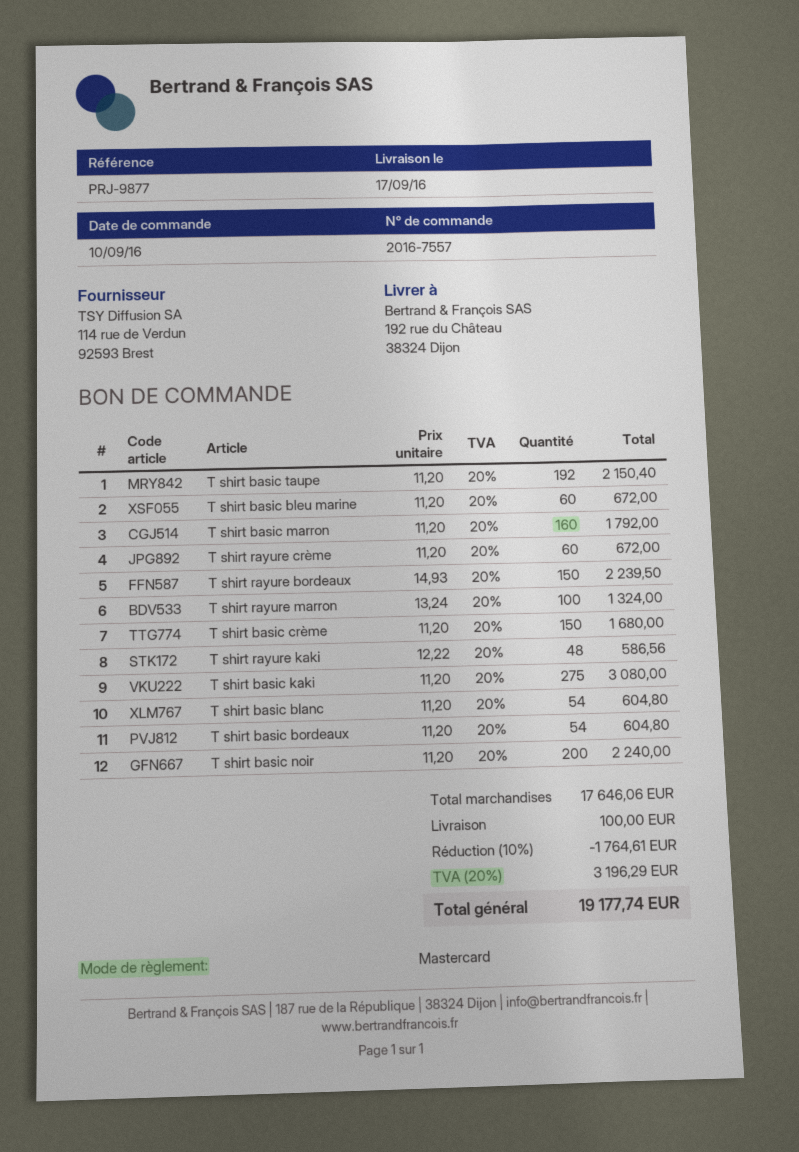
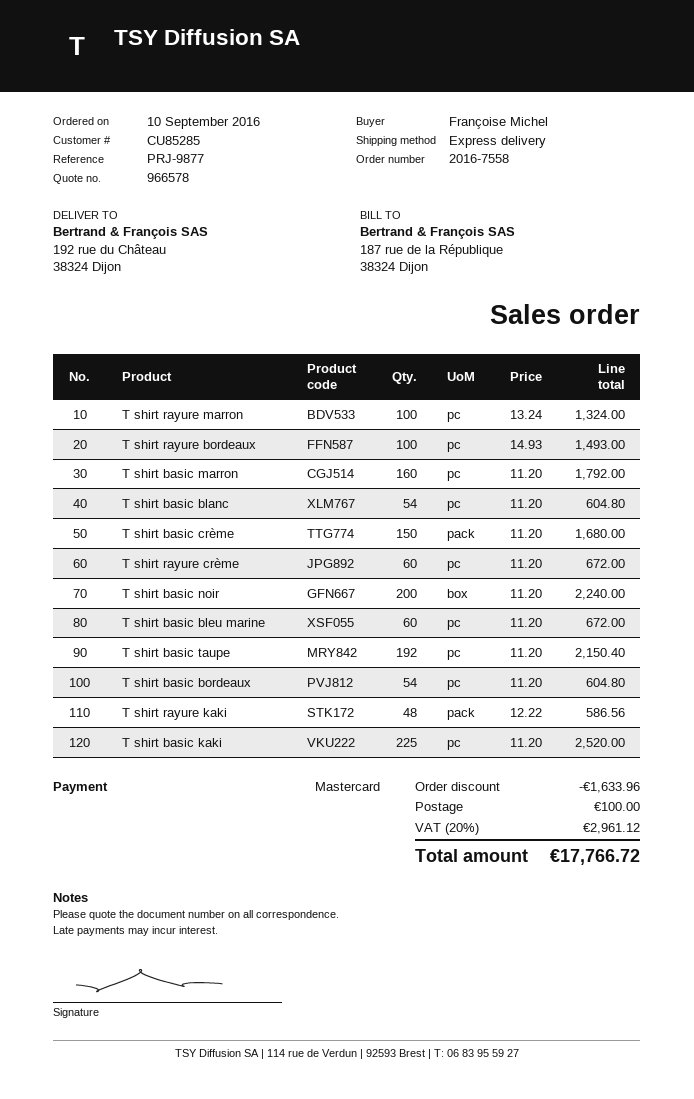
order number: 2016-7557 -> 2016-7558
T shirt rayure bordeaux: 150 x 14.93 = 2239.50 -> 100 x 14.93 = 1493.00
T shirt basic kaki: 275 x 11.20 = 3080.00 -> 225 x 11.20 = 2520.00
discount: 1764.61 -> 1633.96
tax: 20% = 3196.29 -> 20% = 2961.12
total: 19177.74 -> 17766.72

